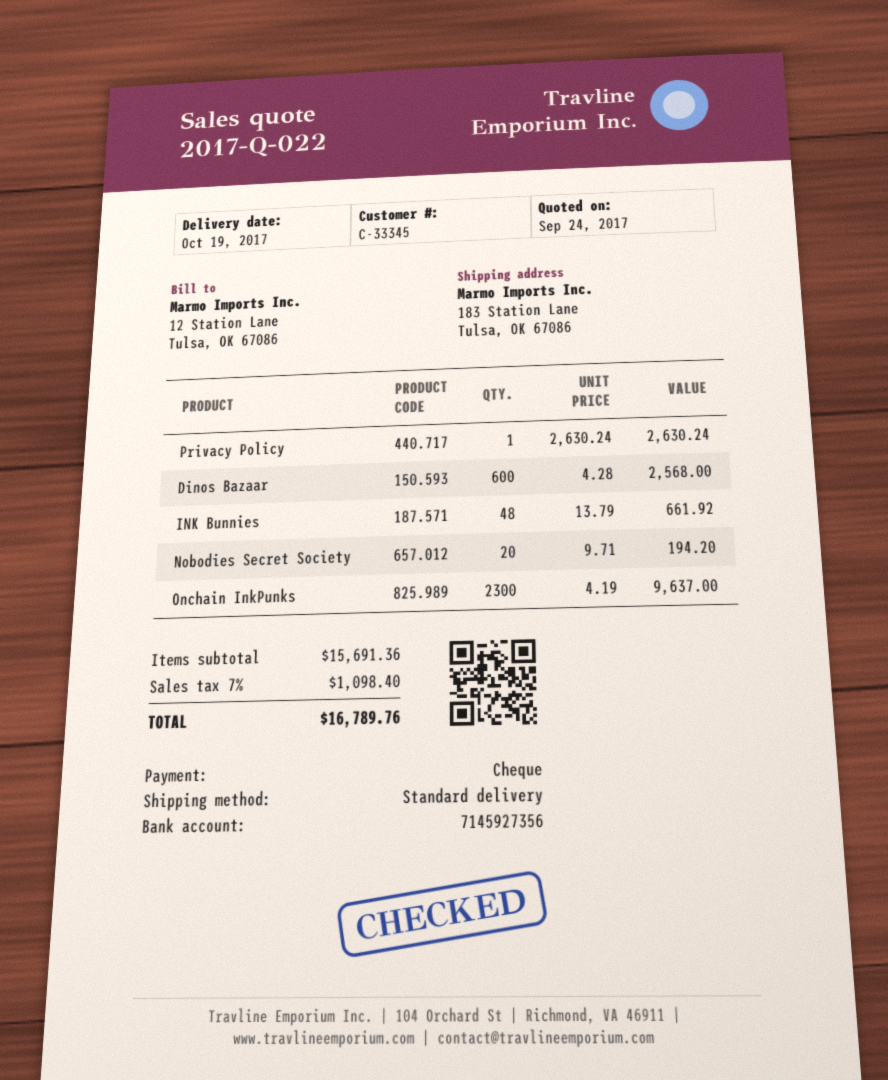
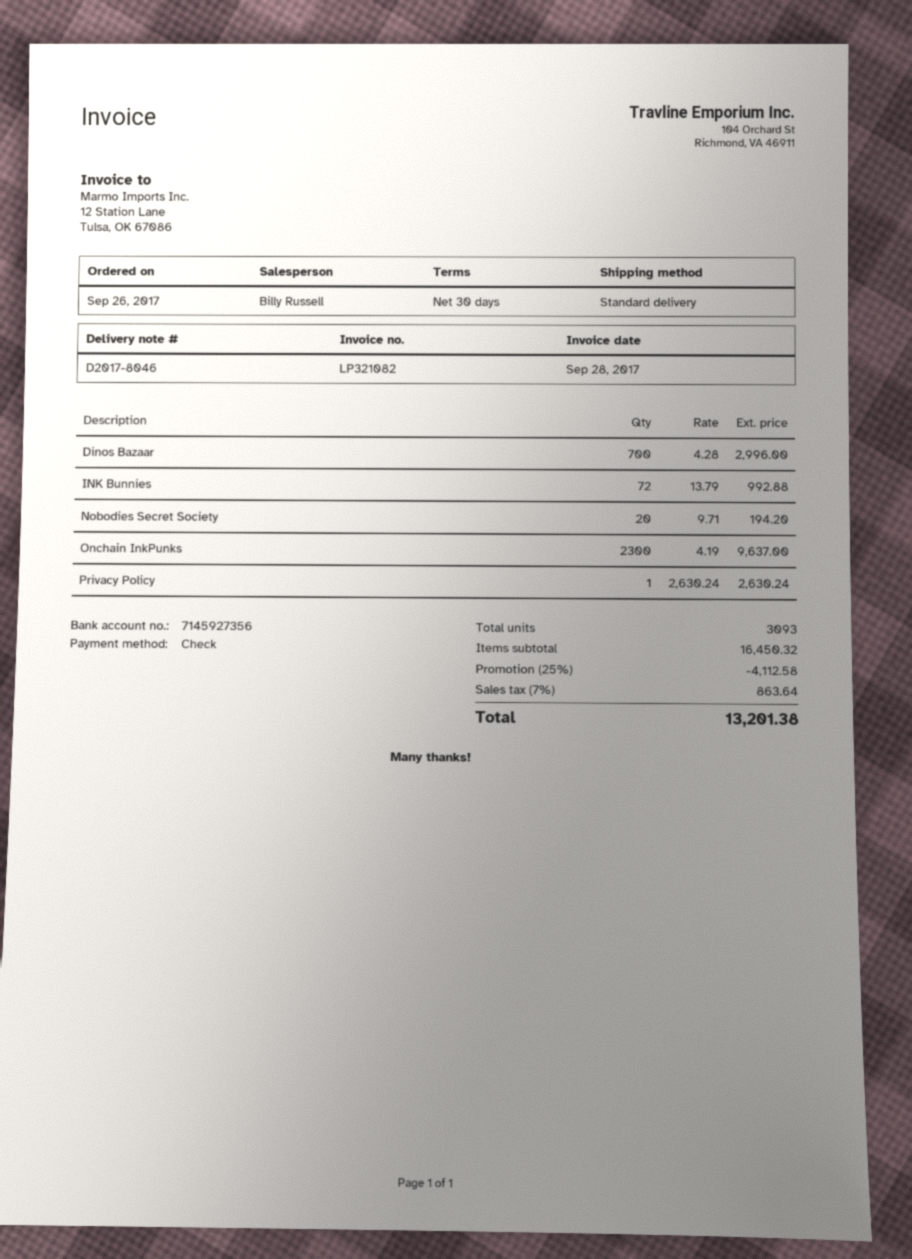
Dinos Bazaar: 600 x 4.28 = 2568.00 -> 700 x 4.28 = 2996.00
INK Bunnies: 48 x 13.79 = 661.92 -> 72 x 13.79 = 992.88
subtotal: 15691.36 -> 16450.32
discount: none -> 25% = 4112.58
tax: 7% = 1098.40 -> 7% = 863.64
total: 16789.76 -> 13201.38

